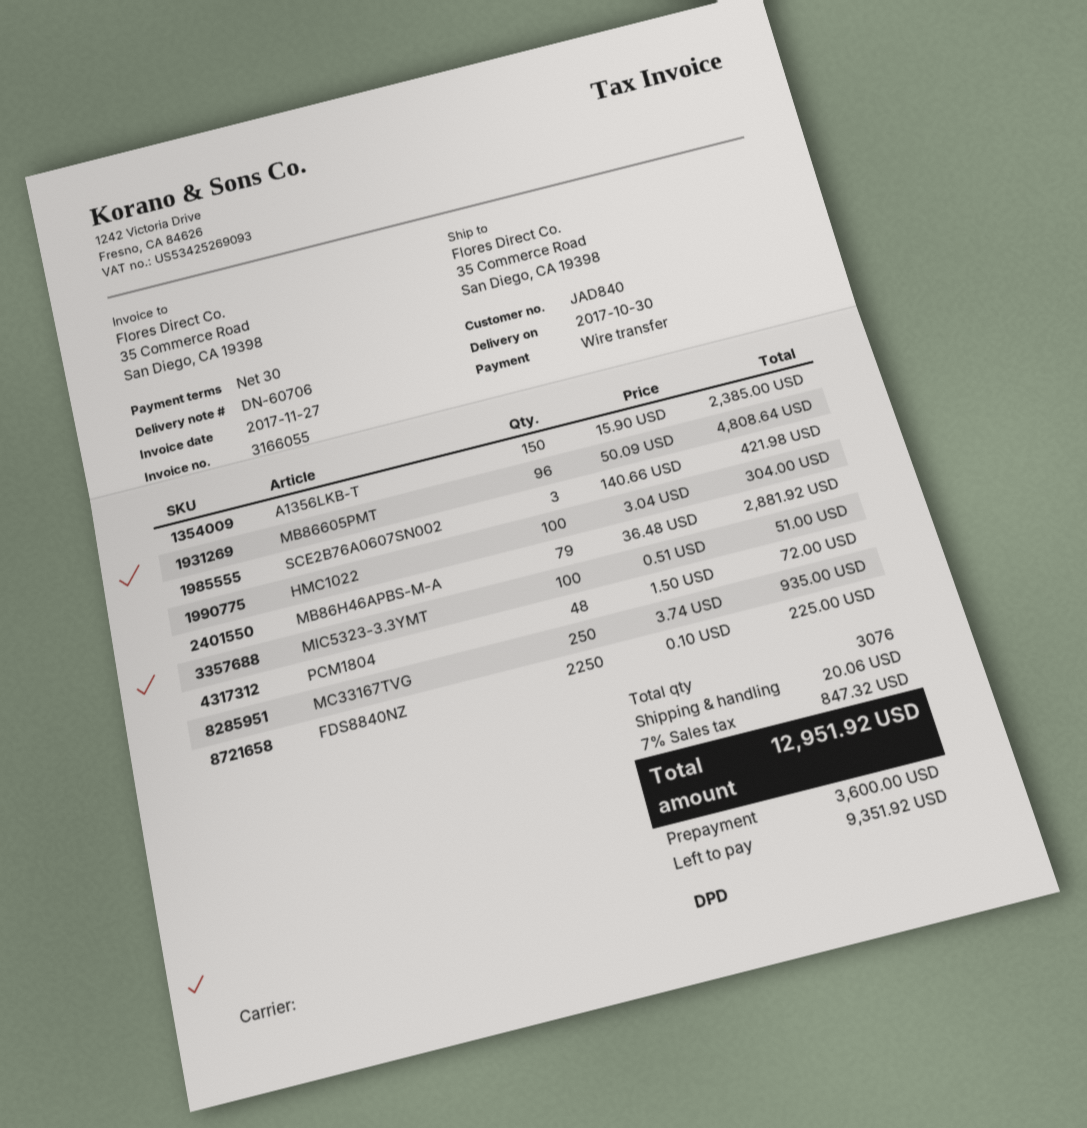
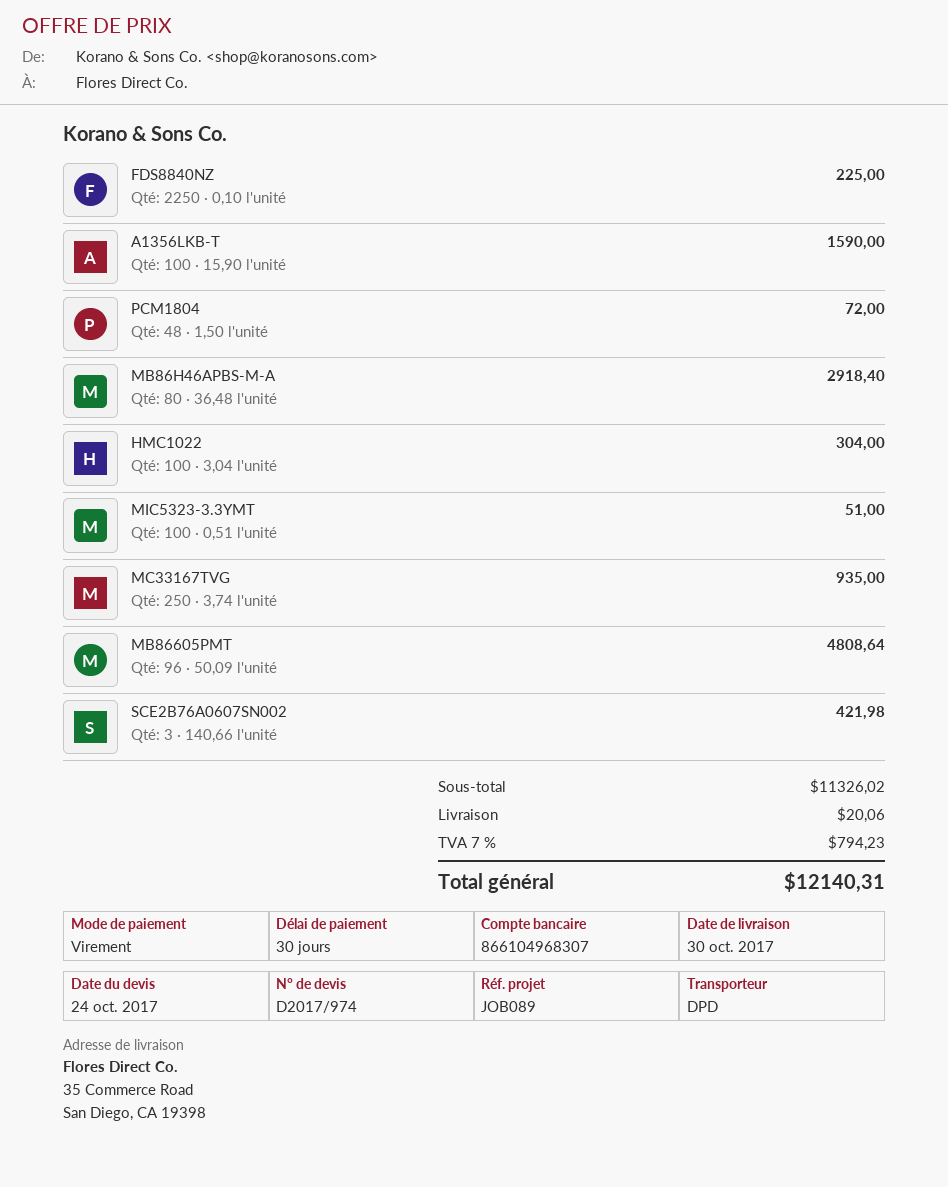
A1356LKB-T: 150 x 15.90 = 2385.00 -> 100 x 15.90 = 1590.00
MB86H46APBS-M-A: 79 x 36.48 = 2881.92 -> 80 x 36.48 = 2918.40
tax: 7% = 847.32 -> 7% = 794.23
total: 12951.92 -> 12140.31

